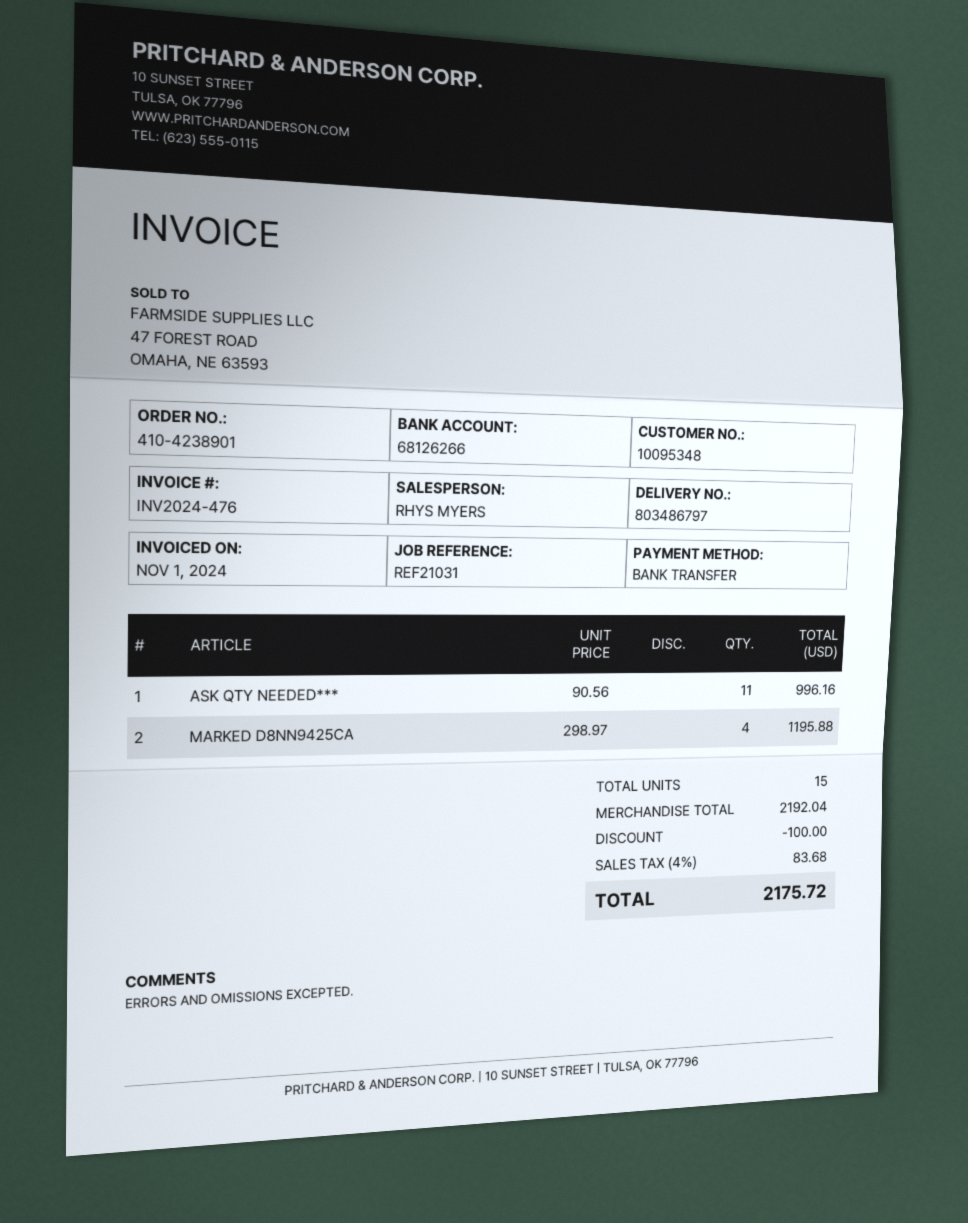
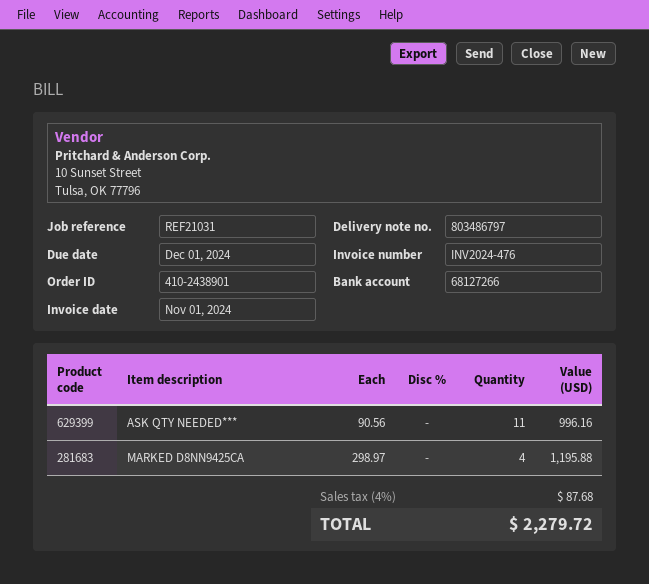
order number: 410-4238901 -> 410-2438901
bank account: 68126266 -> 68127266
discount: 100.00 -> none
tax: 4% = 83.68 -> 4% = 87.68
total: 2175.72 -> 2279.72

